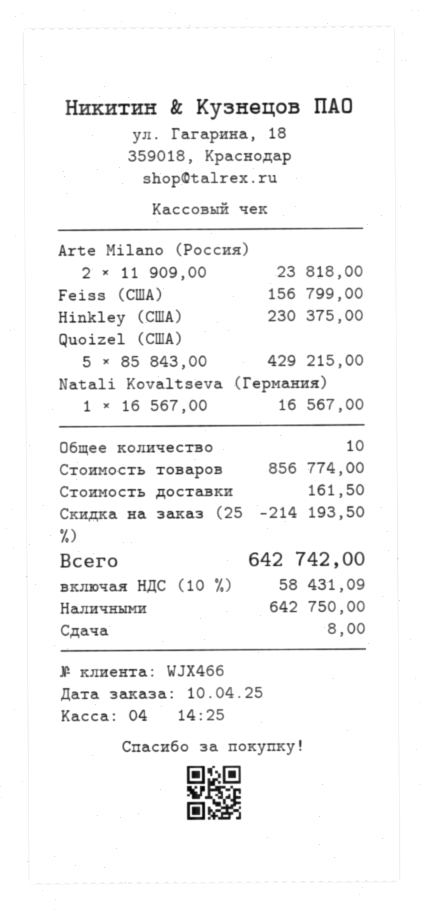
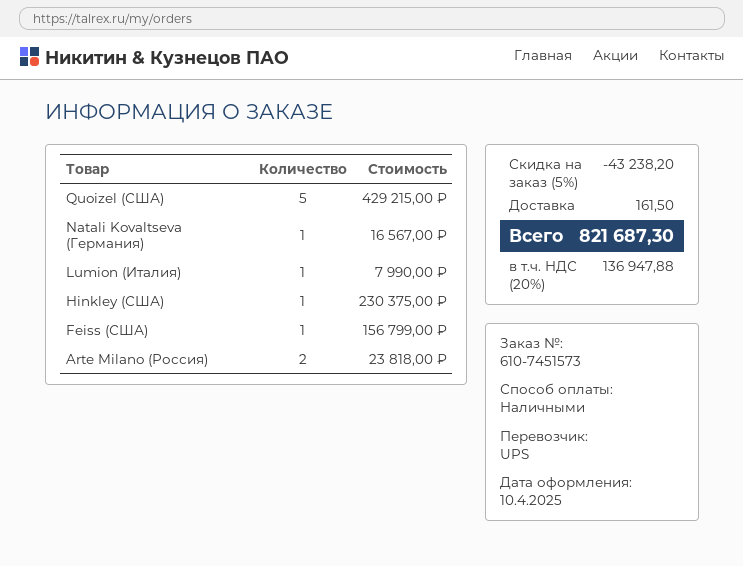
Lumion (Италия): none -> 1 for 7990.00
discount: 25% = 214193.50 -> 5% = 43238.20
tax: 10% = 58431.09 -> 20% = 136947.88
total: 642742.00 -> 821687.30

